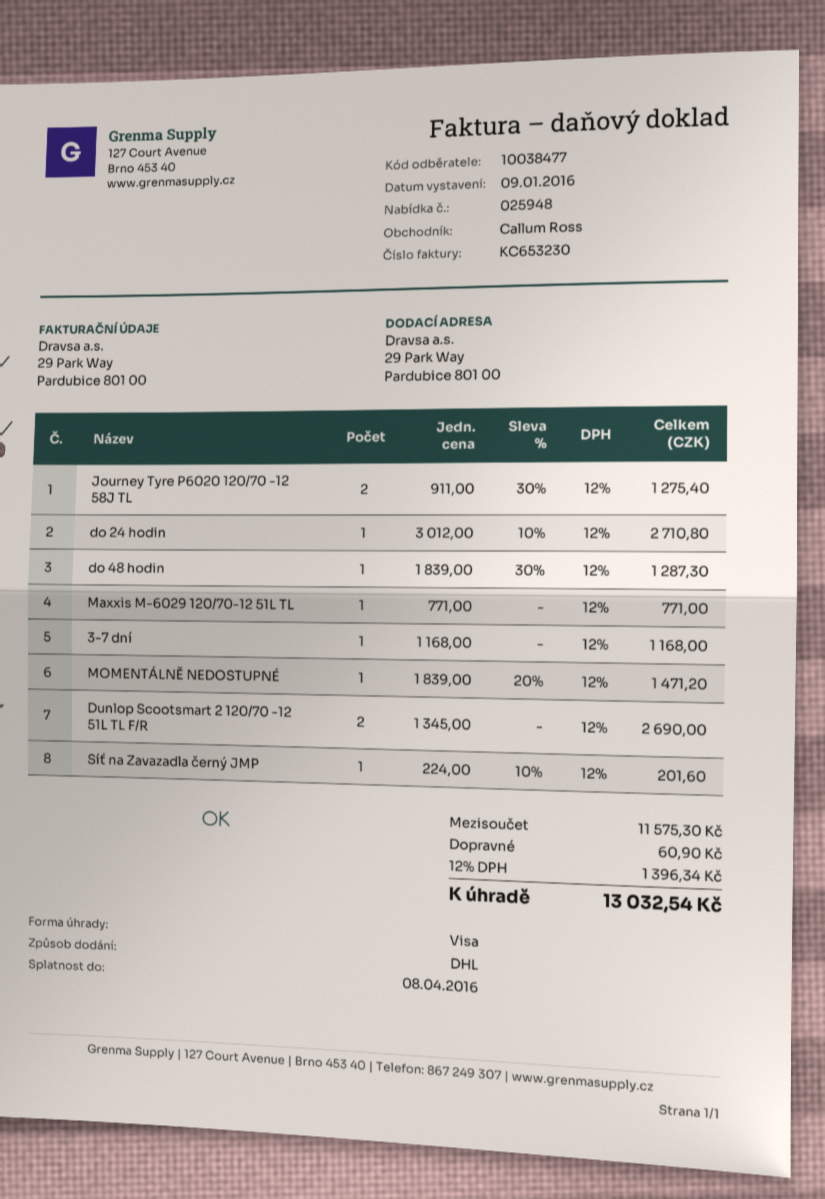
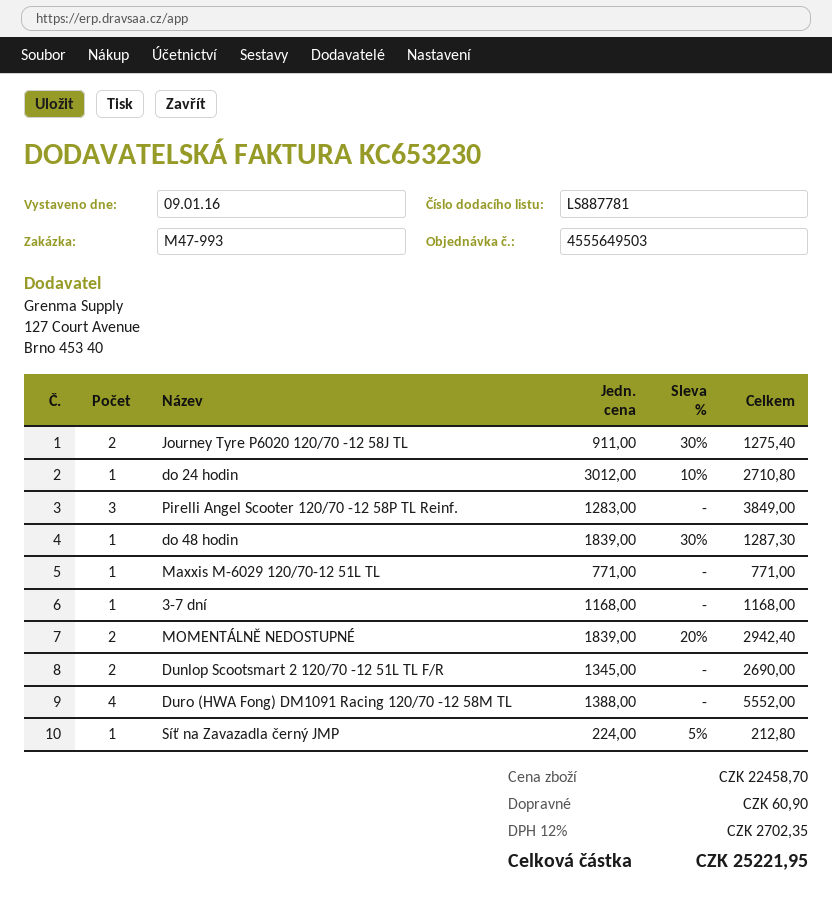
MOMENTÁLNĚ NEDOSTUPNÉ: 1 x 1839.00 - 20% = 1471.20 -> 2 x 1839.00 - 20% = 2942.40
Síť na Zavazadla černý JMP: 1 x 224.00 - 10% = 201.60 -> 1 x 224.00 - 5% = 212.80
Pirelli Angel Scooter 120/70 -12 58P TL Reinf.: none -> 3 x 1283.00 = 3849.00
Duro (HWA Fong) DM1091 Racing 120/70 -12 58M TL: none -> 4 x 1388.00 = 5552.00
subtotal: 11575.30 -> 22458.70
tax: 12% = 1396.34 -> 12% = 2702.35
total: 13032.54 -> 25221.95

